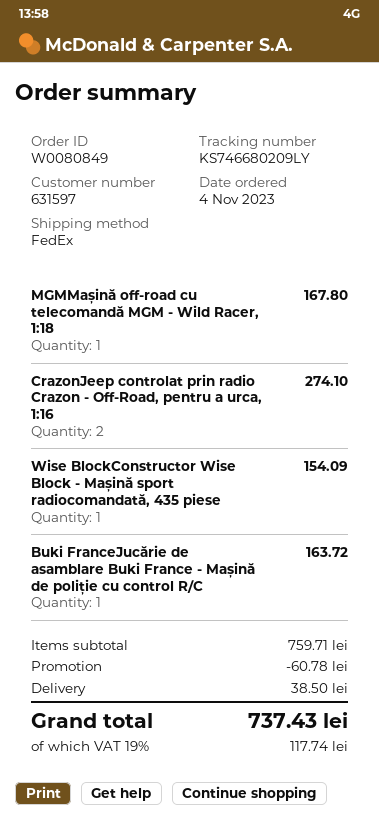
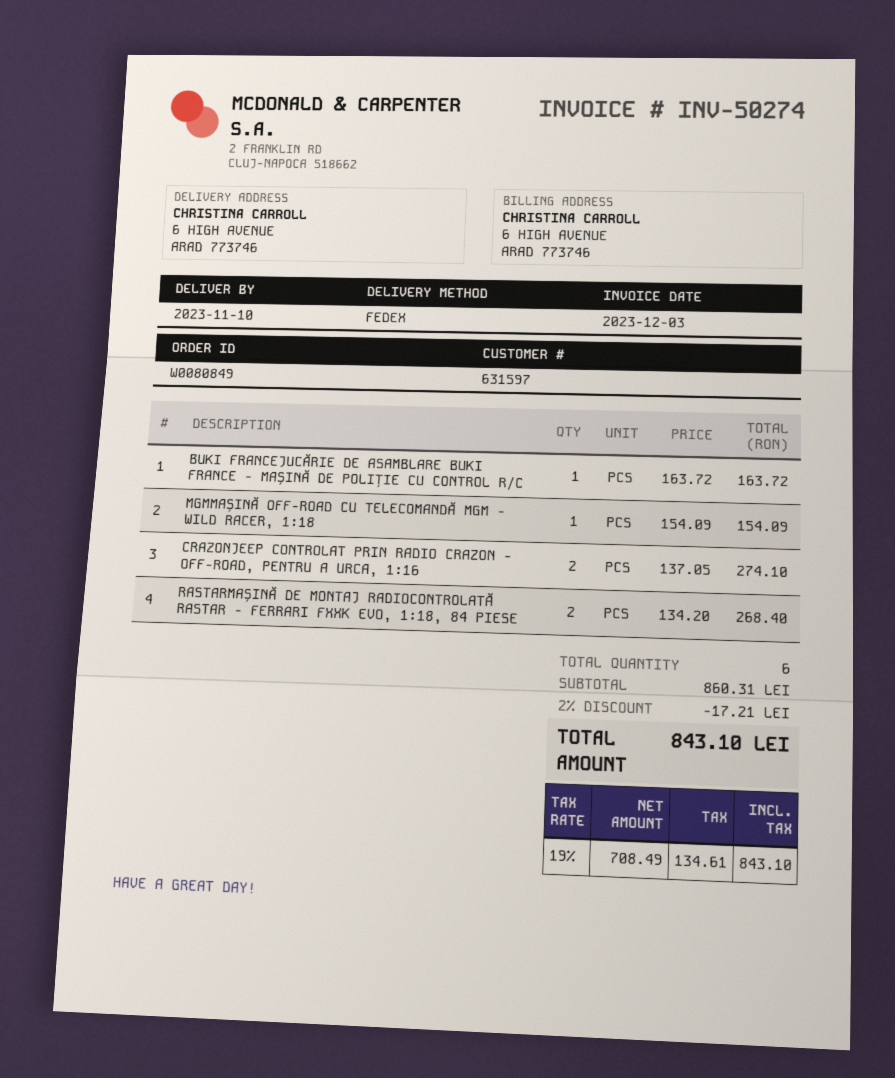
MGMMașină off-road cu telecomandă MGM - Wild Racer, 1:18: 1 for 167.80 -> 1 for 154.09
Wise BlockConstructor Wise Block - Mașină sport radiocomandată, 435 piese: 1 for 154.09 -> none
RASTARMAȘINĂ DE MONTAJ RADIOCONTROLATĂ RASTAR - FERRARI FXXK EVO, 1:18, 84 PIESE: none -> 2 for 268.40
subtotal: 759.71 -> 860.31
discount: 60.78 -> 17.21
shipping: 38.50 -> none
tax: 19% = 117.74 -> 19% = 134.61
total: 737.43 -> 843.10

